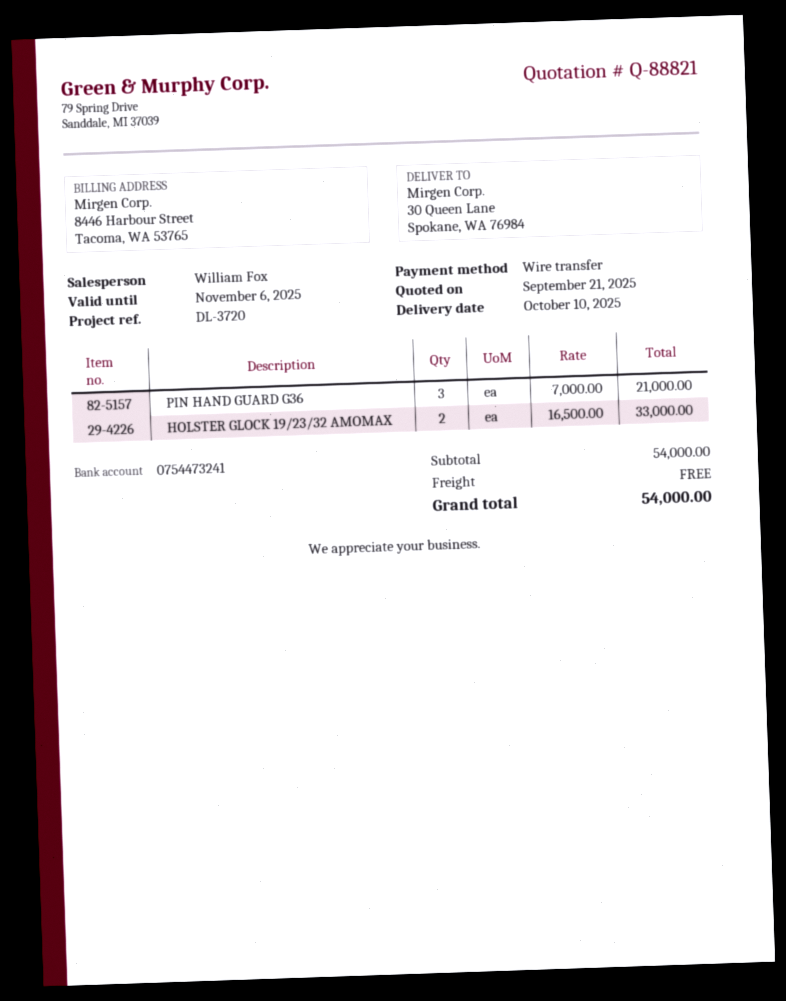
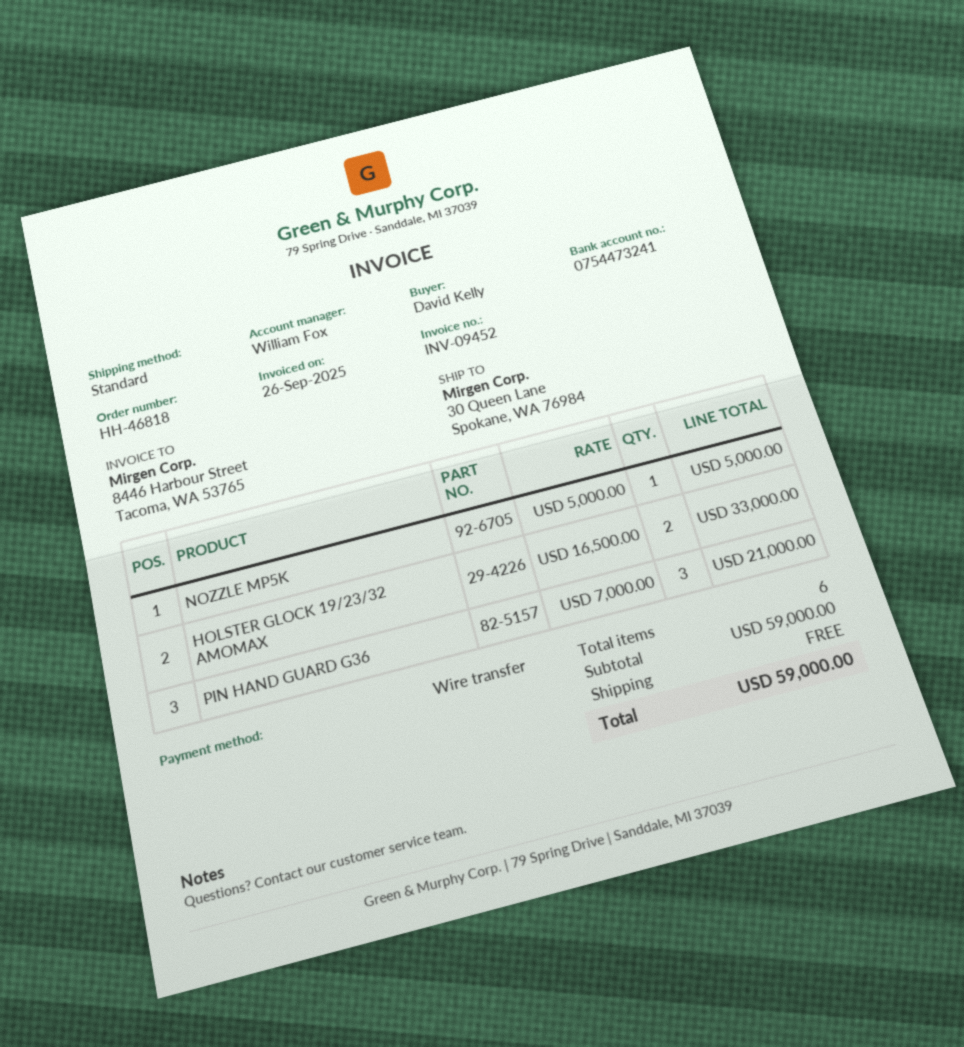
NOZZLE MP5K: none -> 1 x 5000.00 = 5000.00
subtotal: 54000.00 -> 59000.00
total: 54000.00 -> 59000.00

